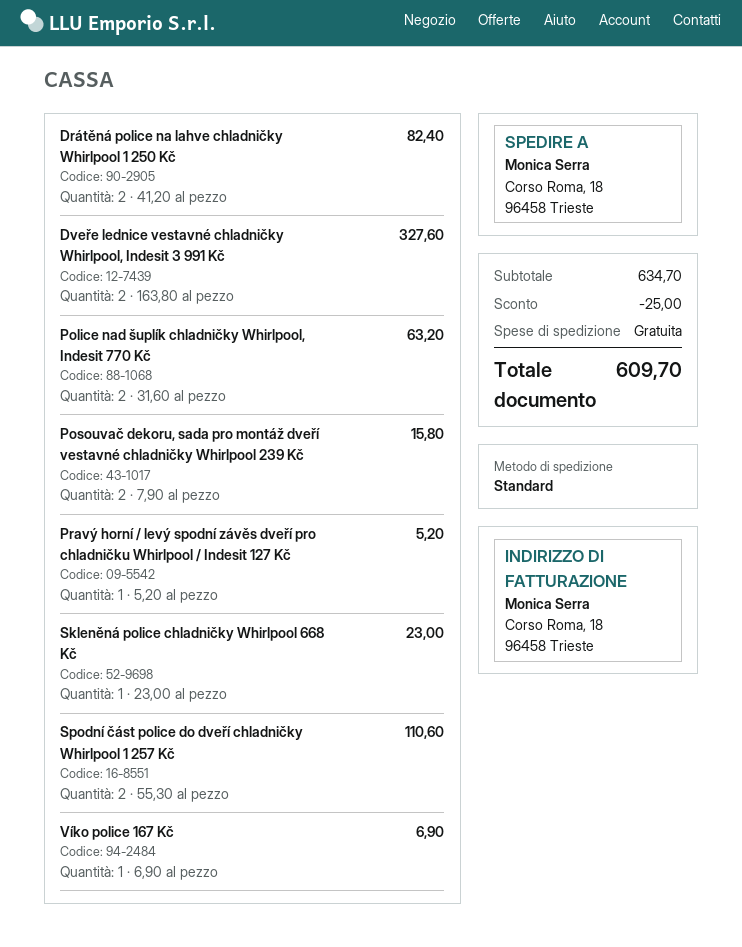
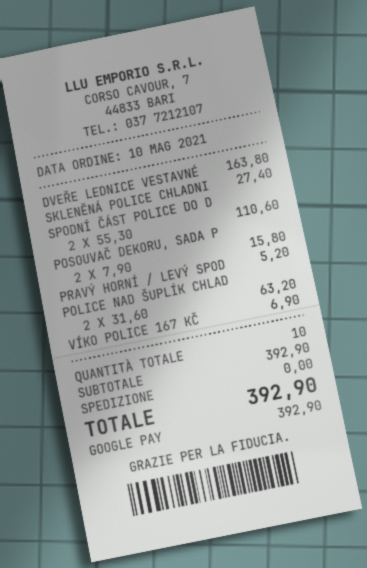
Drátěná police na lahve chladničky Whirlpool 1 250 Kč: 2 x 41.20 = 82.40 -> none
Dveře lednice vestavné chladničky Whirlpool, Indesit 3 991 Kč: 2 x 163.80 = 327.60 -> 1 x 163.80 = 163.80
Skleněná police chladničky Whirlpool 668 Kč: 1 x 23.00 = 23.00 -> 1 x 27.40 = 27.40
subtotal: 634.70 -> 392.90
discount: 25.00 -> none
total: 609.70 -> 392.90

